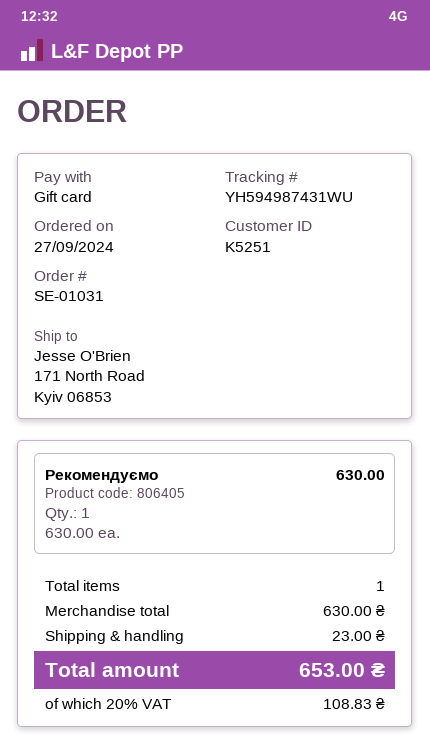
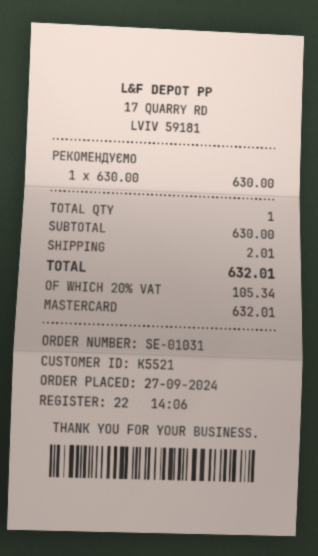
customer number: K5251 -> K5521
payment method: gift card -> Mastercard
shipping: 23.00 -> 2.01
tax: 20% = 108.83 -> 20% = 105.34
total: 653.00 -> 632.01

